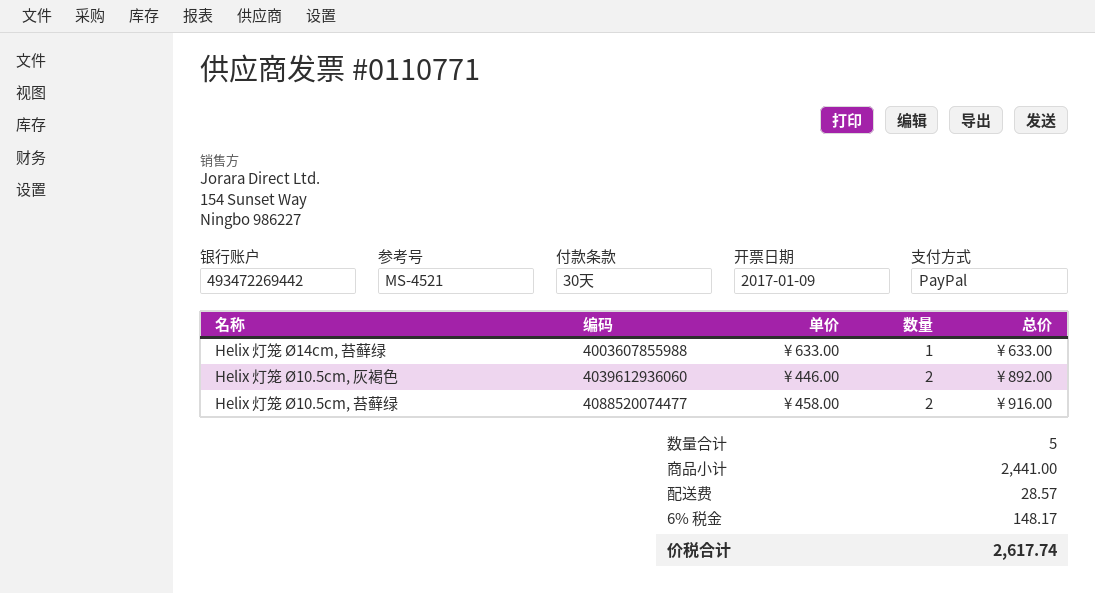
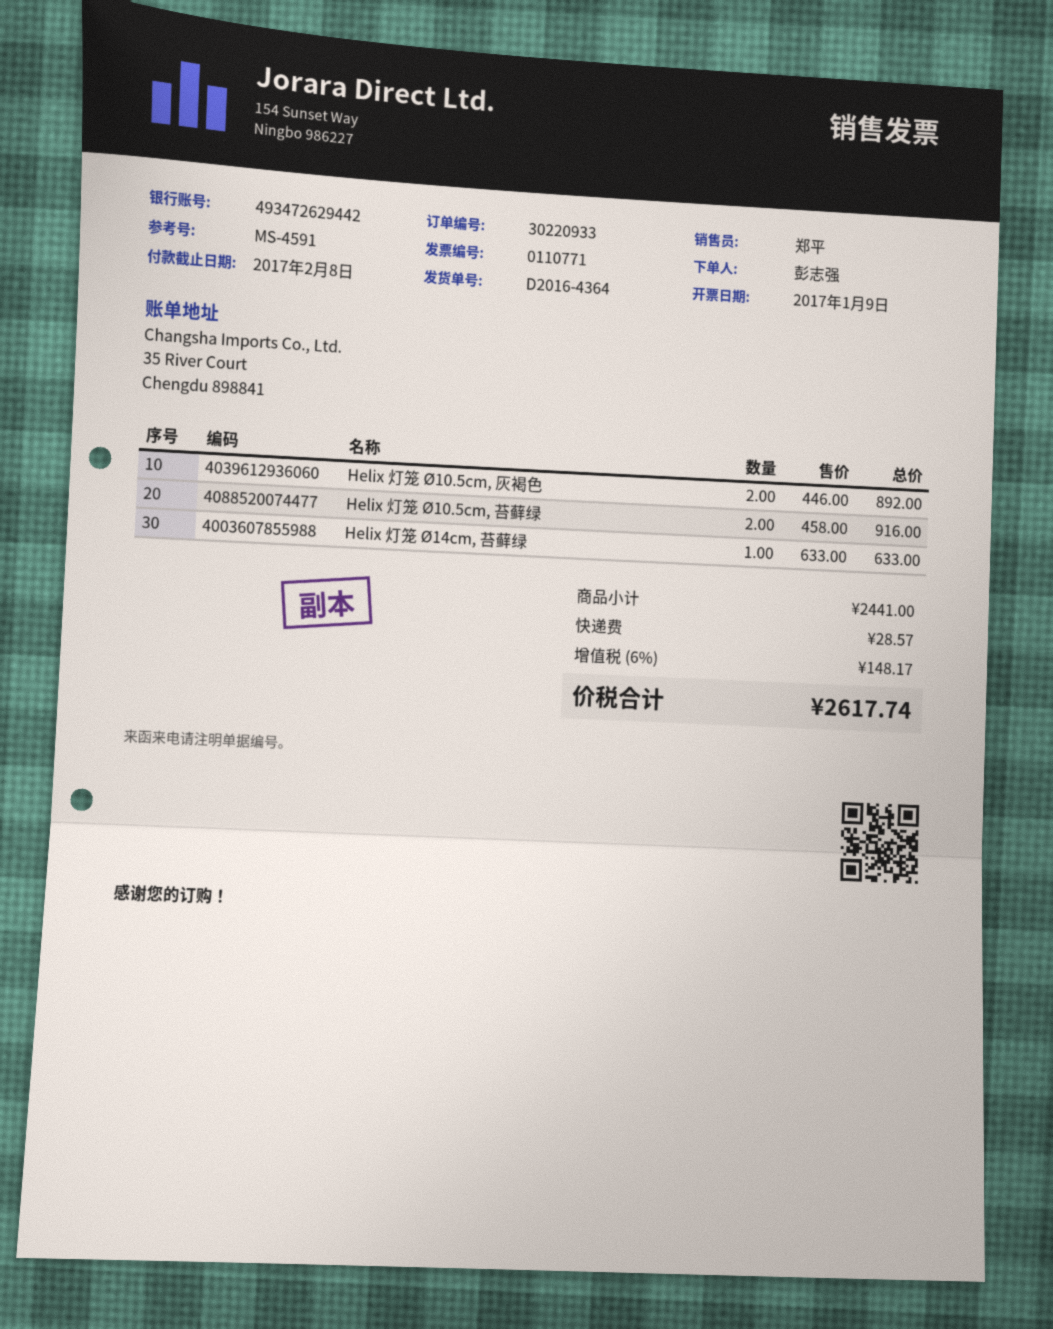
reference: MS-4521 -> MS-4591
bank account: 493472269442 -> 493472629442

